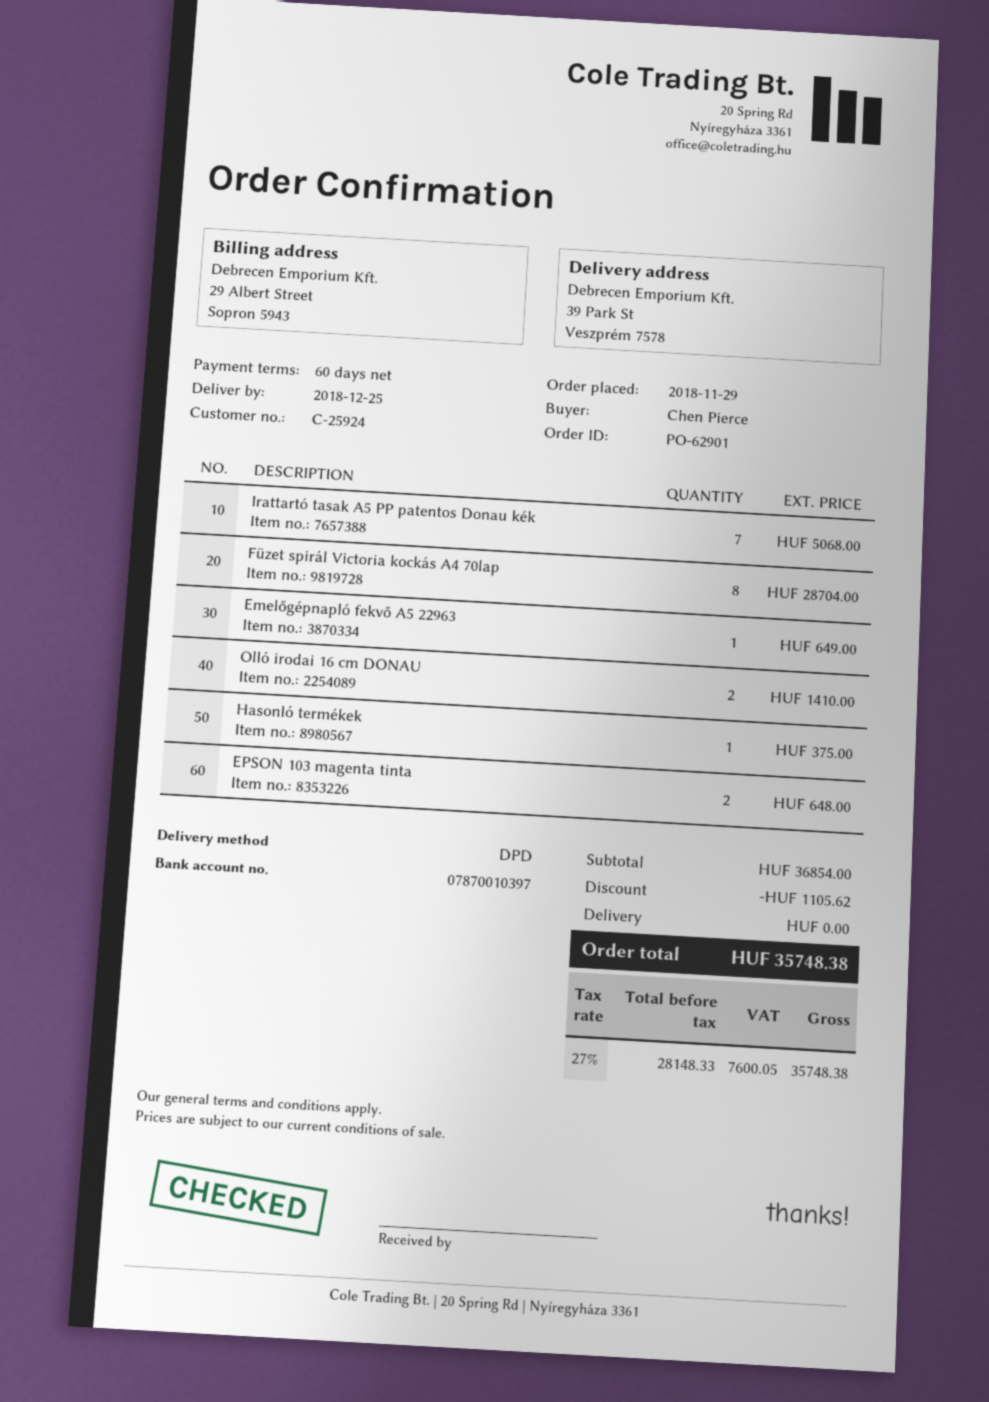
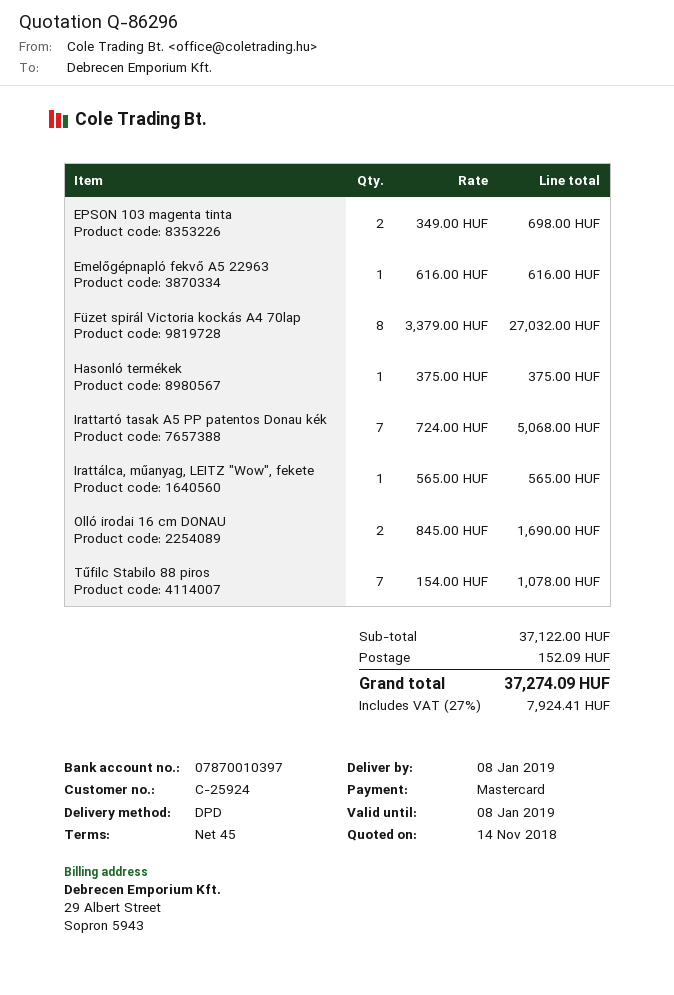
delivery date: 2018-12-25 -> 2019-01-08
payment terms: 60 days -> 45 days
Füzet spirál Victoria kockás A4 70lap: 8 for 28704.00 -> 8 for 27032.00
Emelőgépnapló fekvő A5 22963: 1 for 649.00 -> 1 for 616.00
Olló irodai 16 cm DONAU: 2 for 1410.00 -> 2 for 1690.00
EPSON 103 magenta tinta: 2 for 648.00 -> 2 for 698.00
Irattálca, műanyag, LEITZ "Wow", fekete: none -> 1 for 565.00
Tűfilc Stabilo 88 piros: none -> 7 for 1078.00
subtotal: 36854.00 -> 37122.00
discount: 1105.62 -> none
shipping: 0.00 -> 152.09
tax: 27% = 7600.05 -> 27% = 7924.41
total: 35748.38 -> 37274.09

